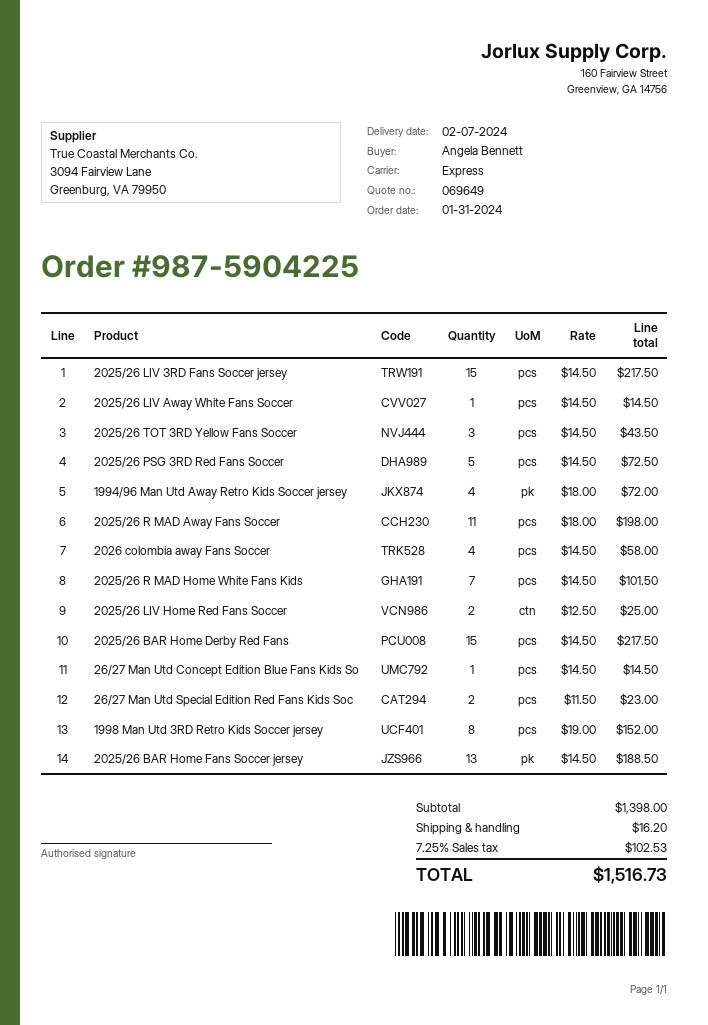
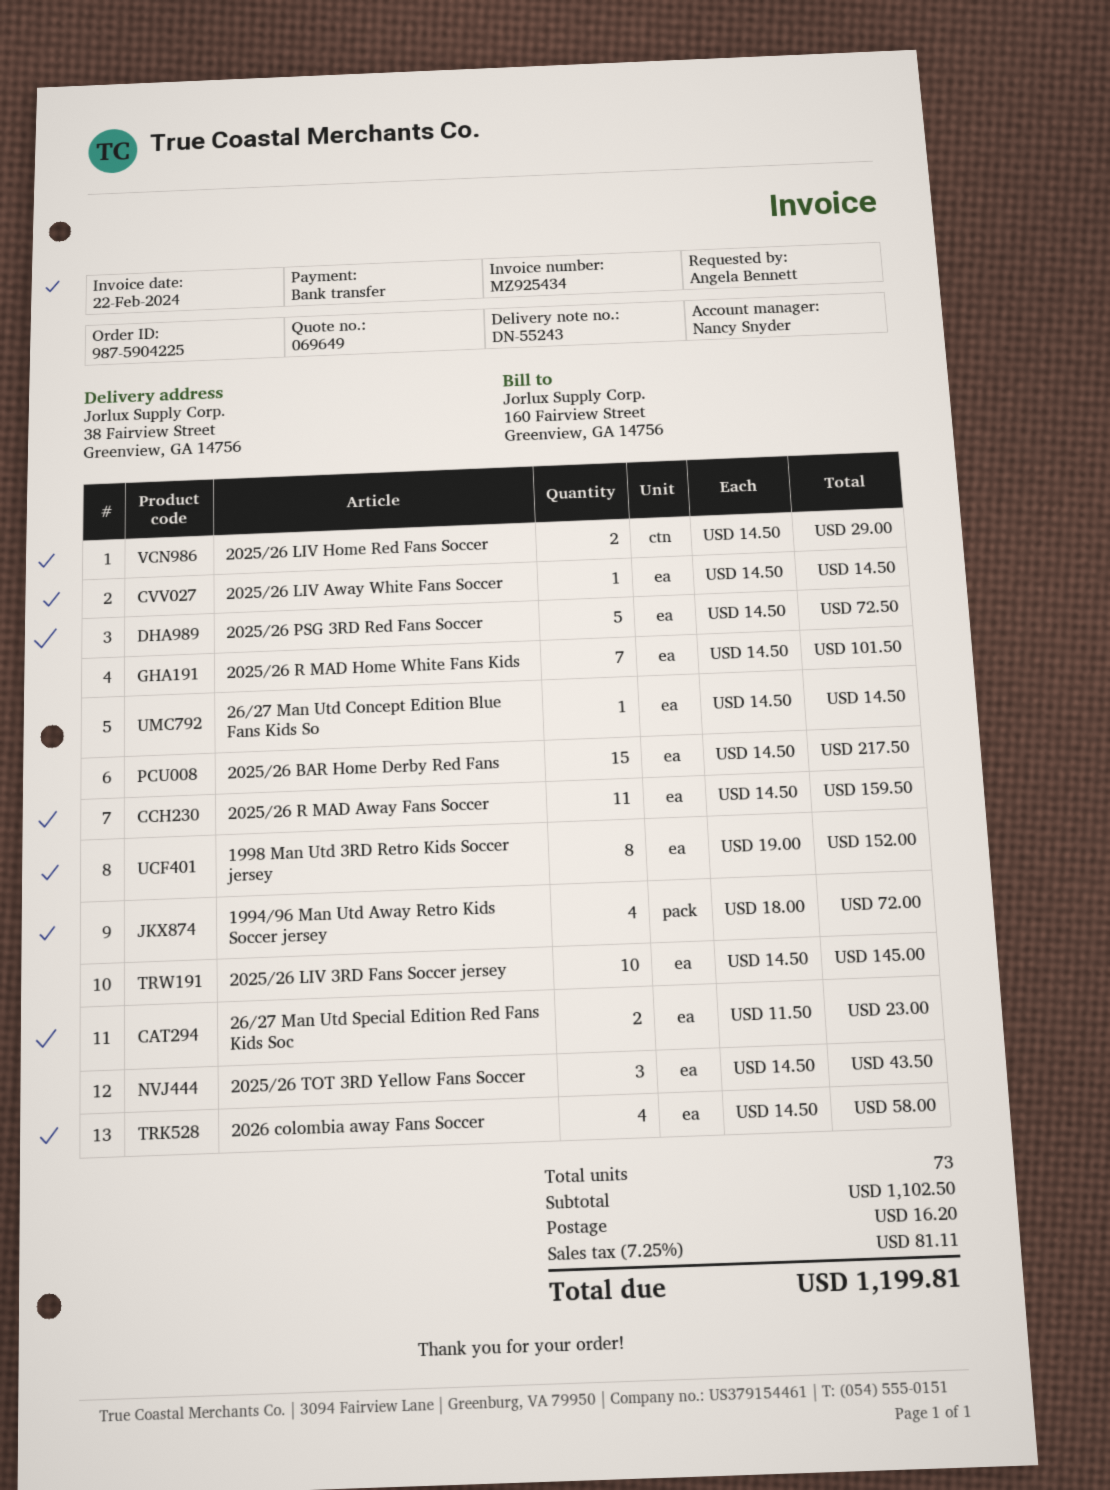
2025/26 LIV 3RD Fans Soccer jersey: 15 x 14.50 = 217.50 -> 10 x 14.50 = 145.00
2025/26 R MAD Away Fans Soccer: 11 x 18.00 = 198.00 -> 11 x 14.50 = 159.50
2025/26 LIV Home Red Fans Soccer: 2 x 12.50 = 25.00 -> 2 x 14.50 = 29.00
2025/26 BAR Home Fans Soccer jersey: 13 x 14.50 = 188.50 -> none
subtotal: 1398.00 -> 1102.50
tax: 7.25% = 102.53 -> 7.25% = 81.11
total: 1516.73 -> 1199.81

